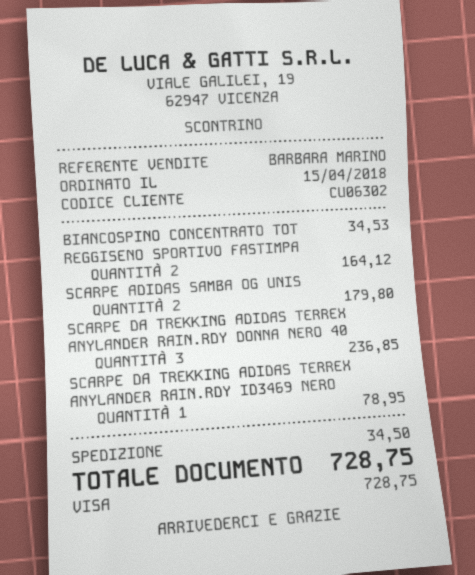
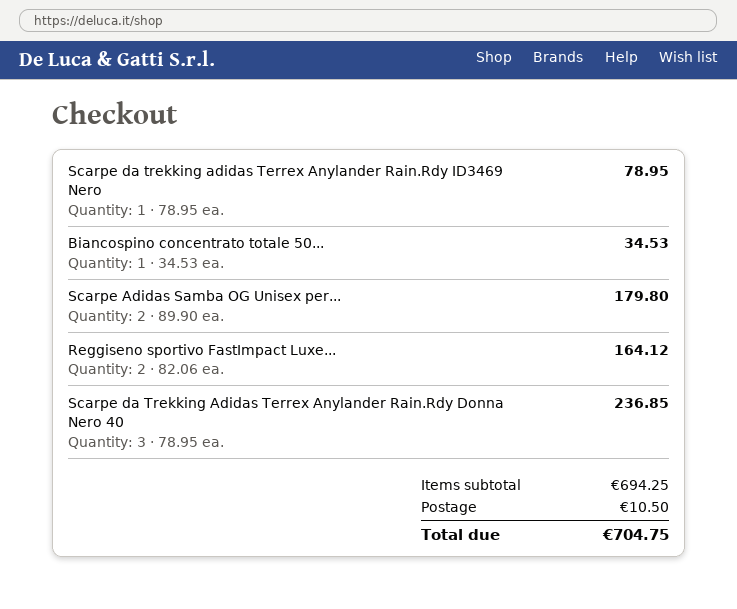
shipping: 34.50 -> 10.50
total: 728.75 -> 704.75

